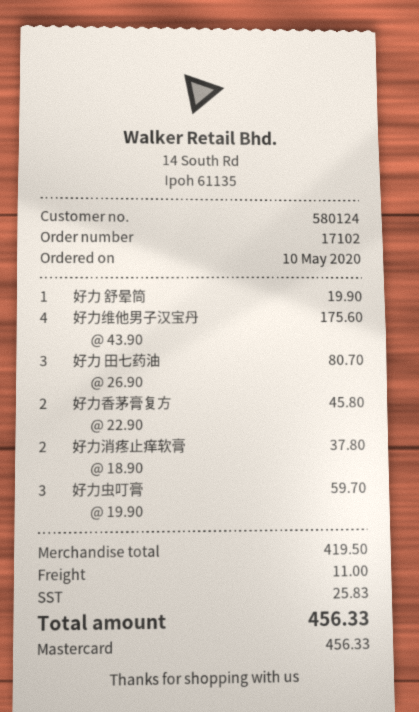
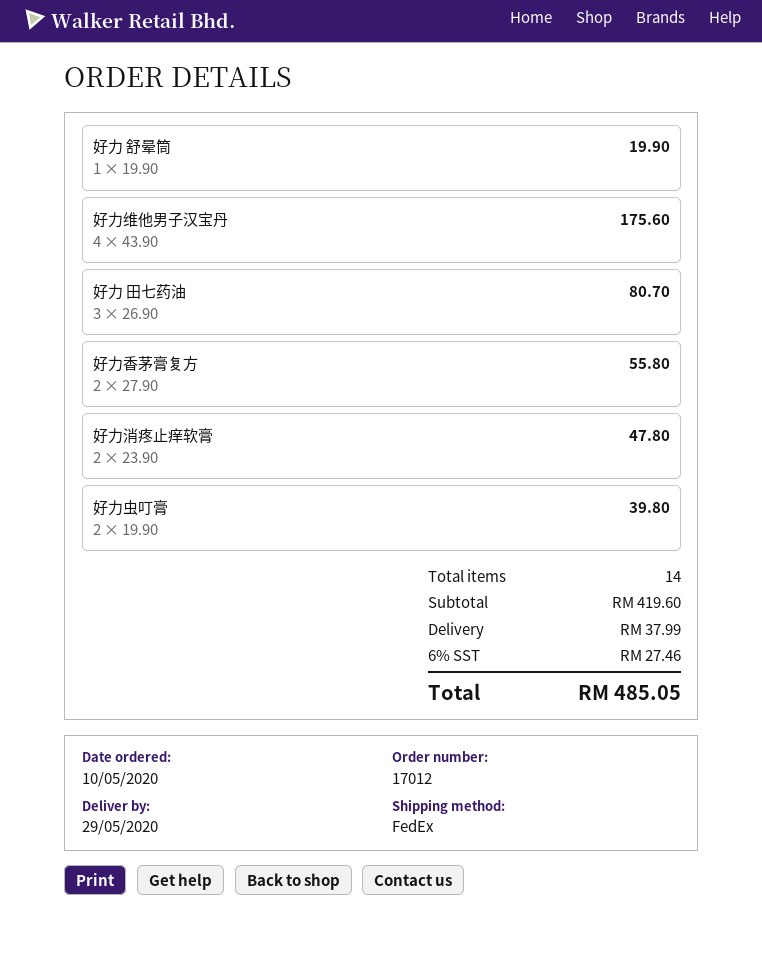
order number: 17102 -> 17012
好力香茅膏复方: 2 x 22.90 = 45.80 -> 2 x 27.90 = 55.80
好力消疼止痒软膏: 2 x 18.90 = 37.80 -> 2 x 23.90 = 47.80
好力虫叮膏: 3 x 19.90 = 59.70 -> 2 x 19.90 = 39.80
subtotal: 419.50 -> 419.60
shipping: 11.00 -> 37.99
tax: 25.83 -> 27.46
total: 456.33 -> 485.05

